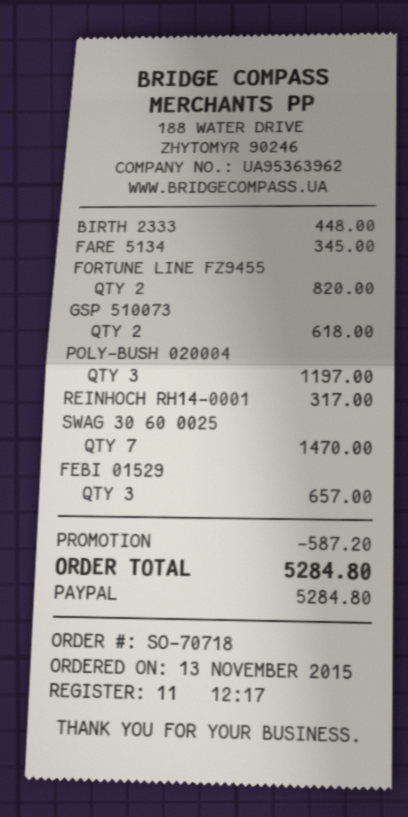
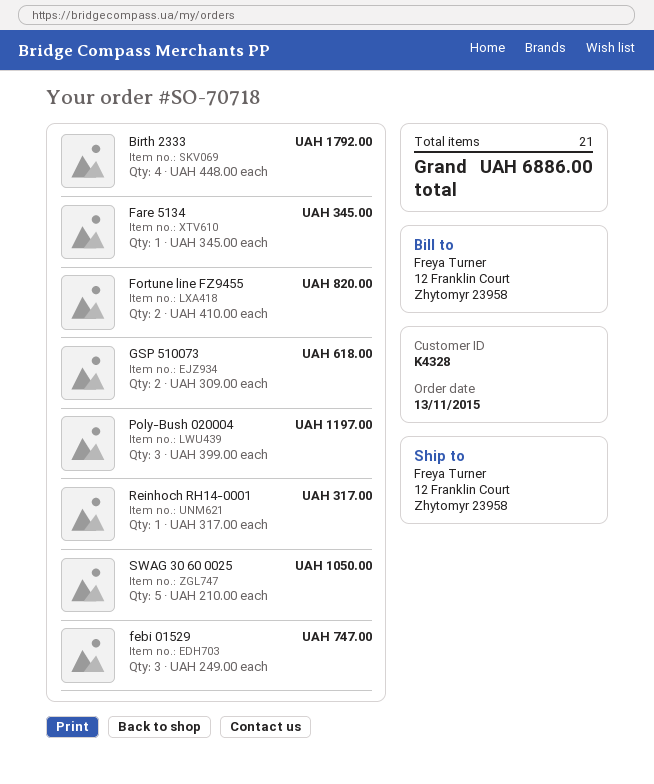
BIRTH 2333: 1 for 448.00 -> 4 for 1792.00
SWAG 30 60 0025: 7 for 1470.00 -> 5 for 1050.00
FEBI 01529: 3 for 657.00 -> 3 for 747.00
discount: 587.20 -> none
total: 5284.80 -> 6886.00

